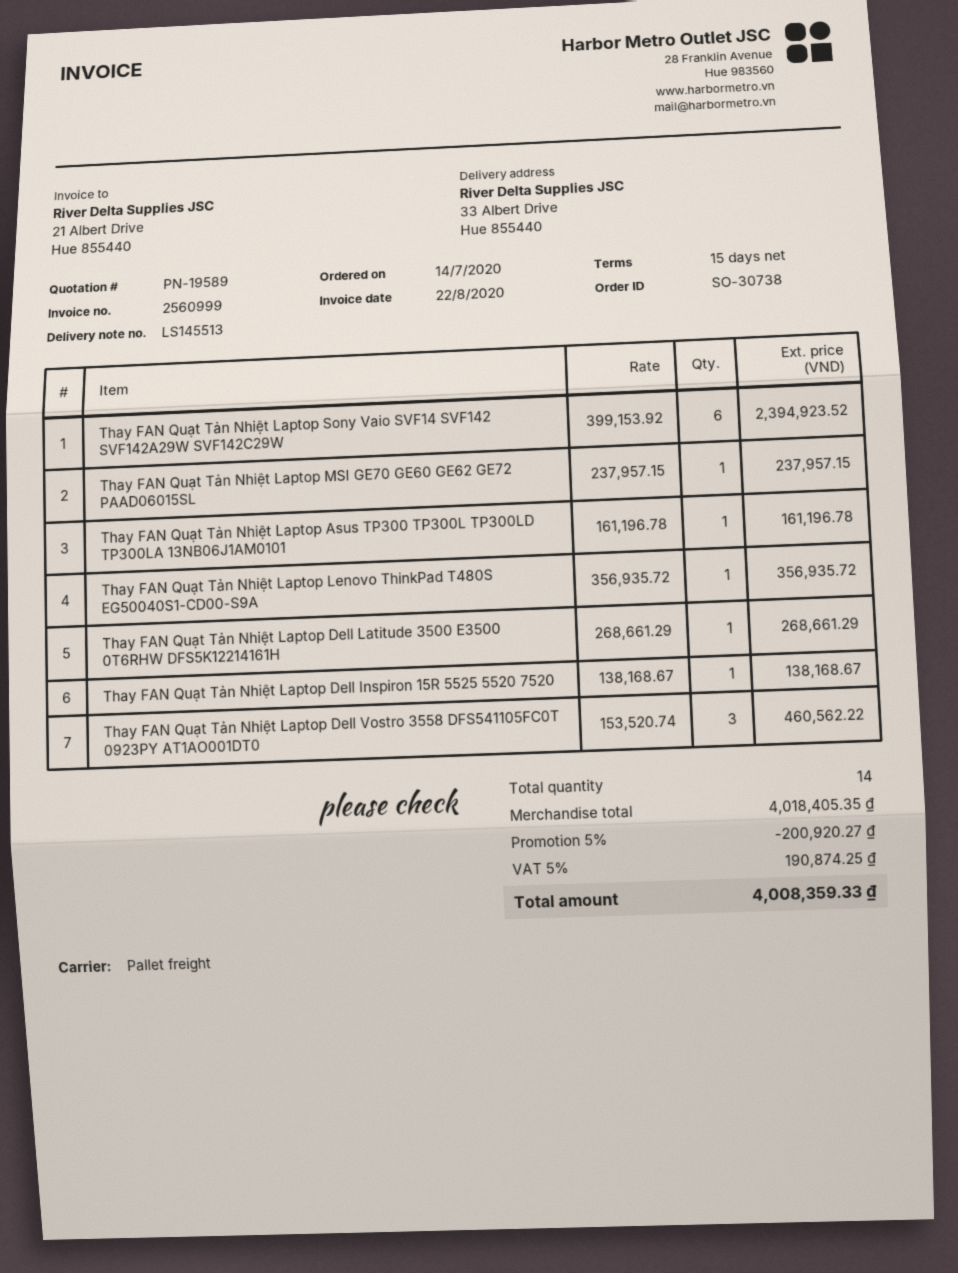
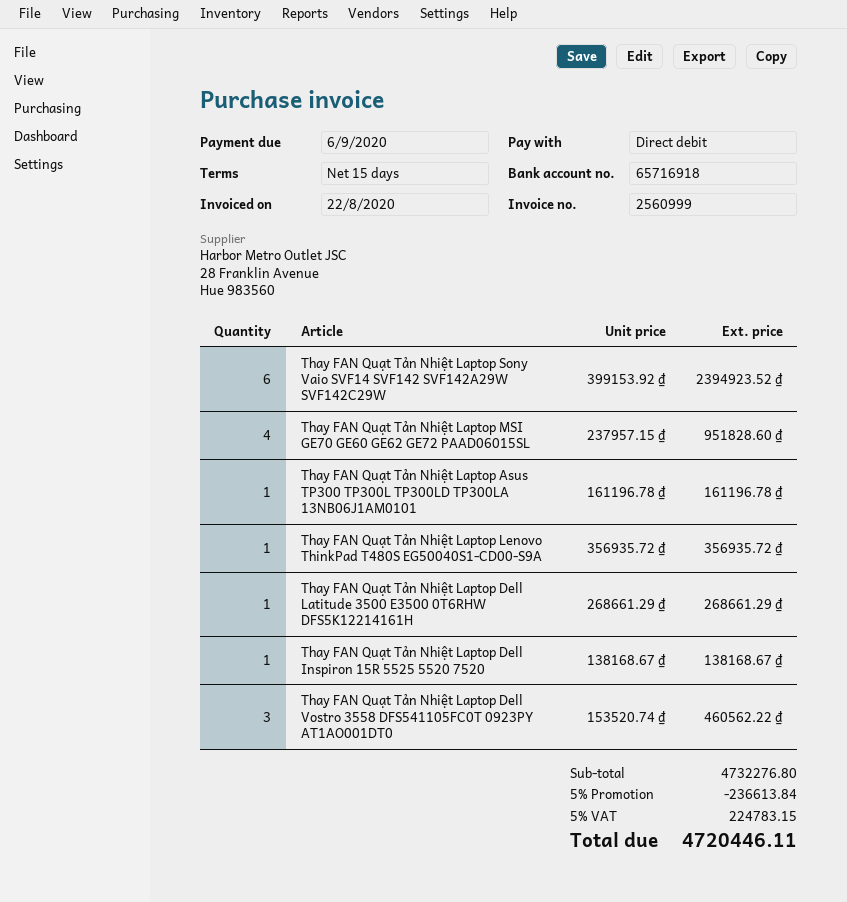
Thay FAN Quạt Tản Nhiệt Laptop MSI GE70 GE60 GE62 GE72 PAAD06015SL: 1 x 237957.15 = 237957.15 -> 4 x 237957.15 = 951828.60
subtotal: 4018405.35 -> 4732276.80
discount: 5% = 200920.27 -> 5% = 236613.84
tax: 5% = 190874.25 -> 5% = 224783.15
total: 4008359.33 -> 4720446.11

